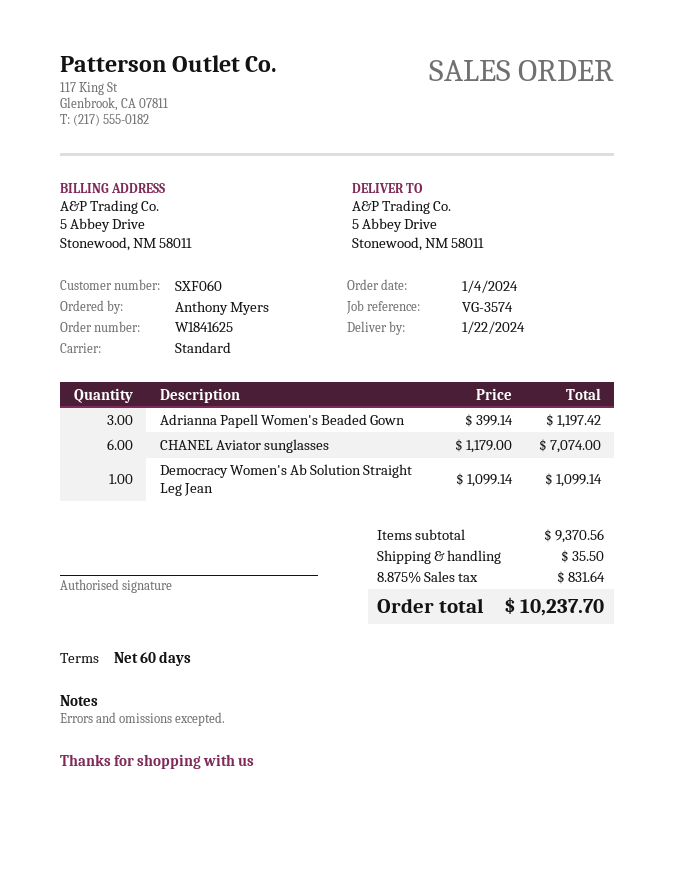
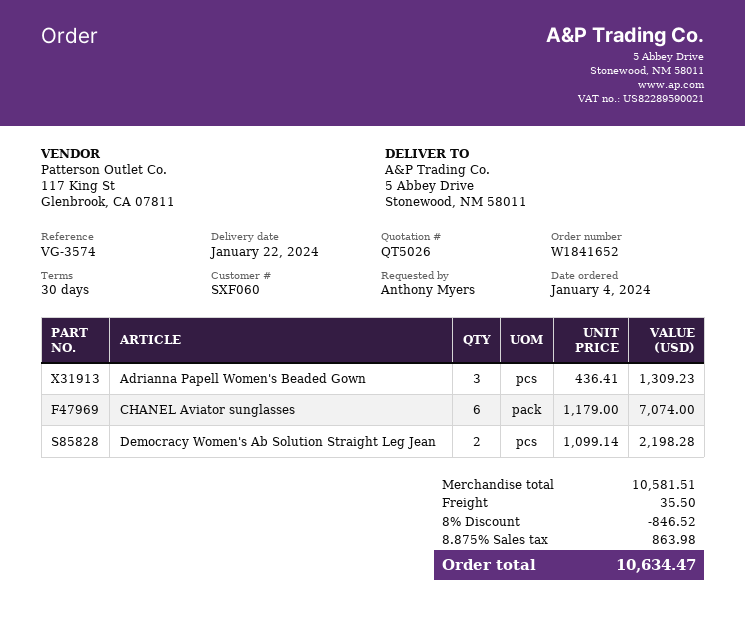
order number: W1841625 -> W1841652
payment terms: 60 days -> 30 days
Adrianna Papell Women's Beaded Gown: 3 x 399.14 = 1197.42 -> 3 x 436.41 = 1309.23
Democracy Women's Ab Solution Straight Leg Jean: 1 x 1099.14 = 1099.14 -> 2 x 1099.14 = 2198.28
subtotal: 9370.56 -> 10581.51
discount: none -> 8% = 846.52
tax: 8.875% = 831.64 -> 8.875% = 863.98
total: 10237.70 -> 10634.47

